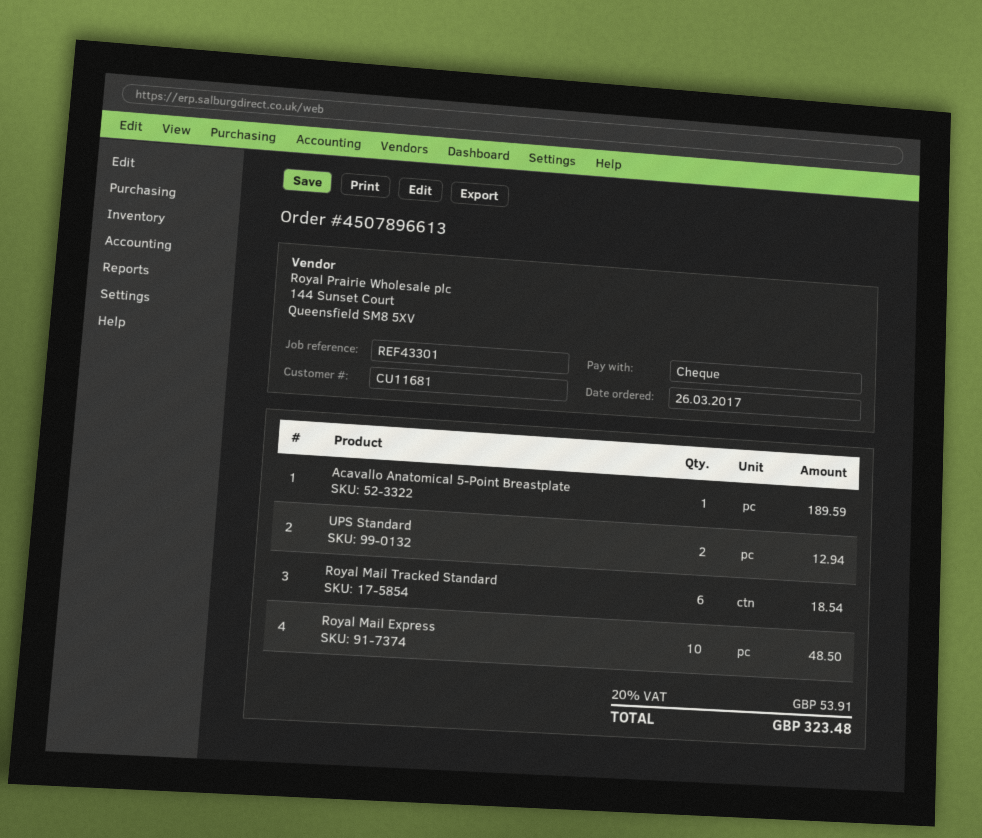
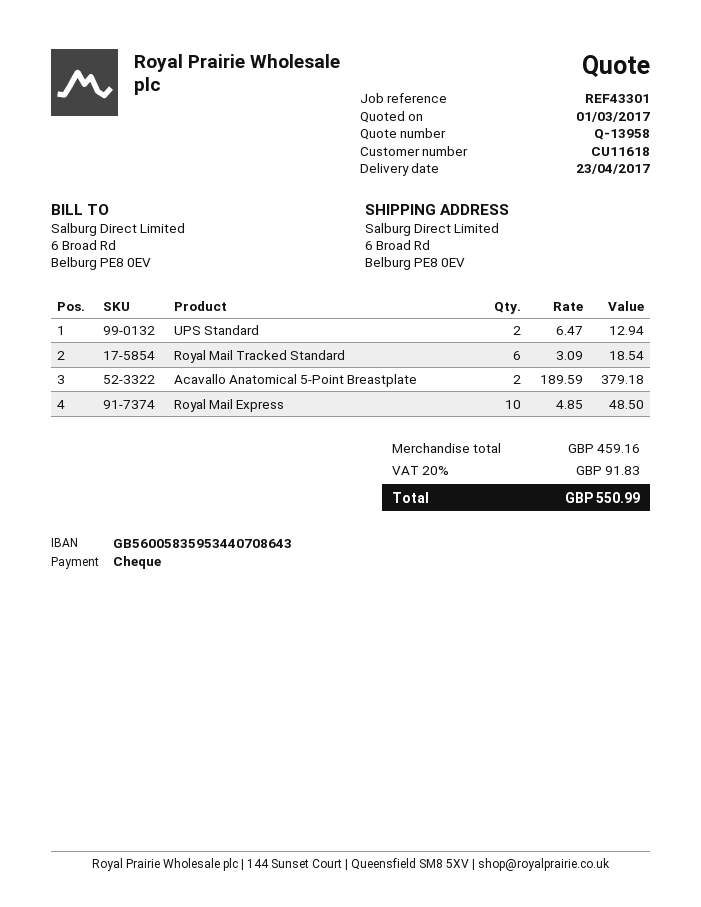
customer number: CU11681 -> CU11618
Acavallo Anatomical 5-Point Breastplate: 1 for 189.59 -> 2 for 379.18
tax: 20% = 53.91 -> 20% = 91.83
total: 323.48 -> 550.99

